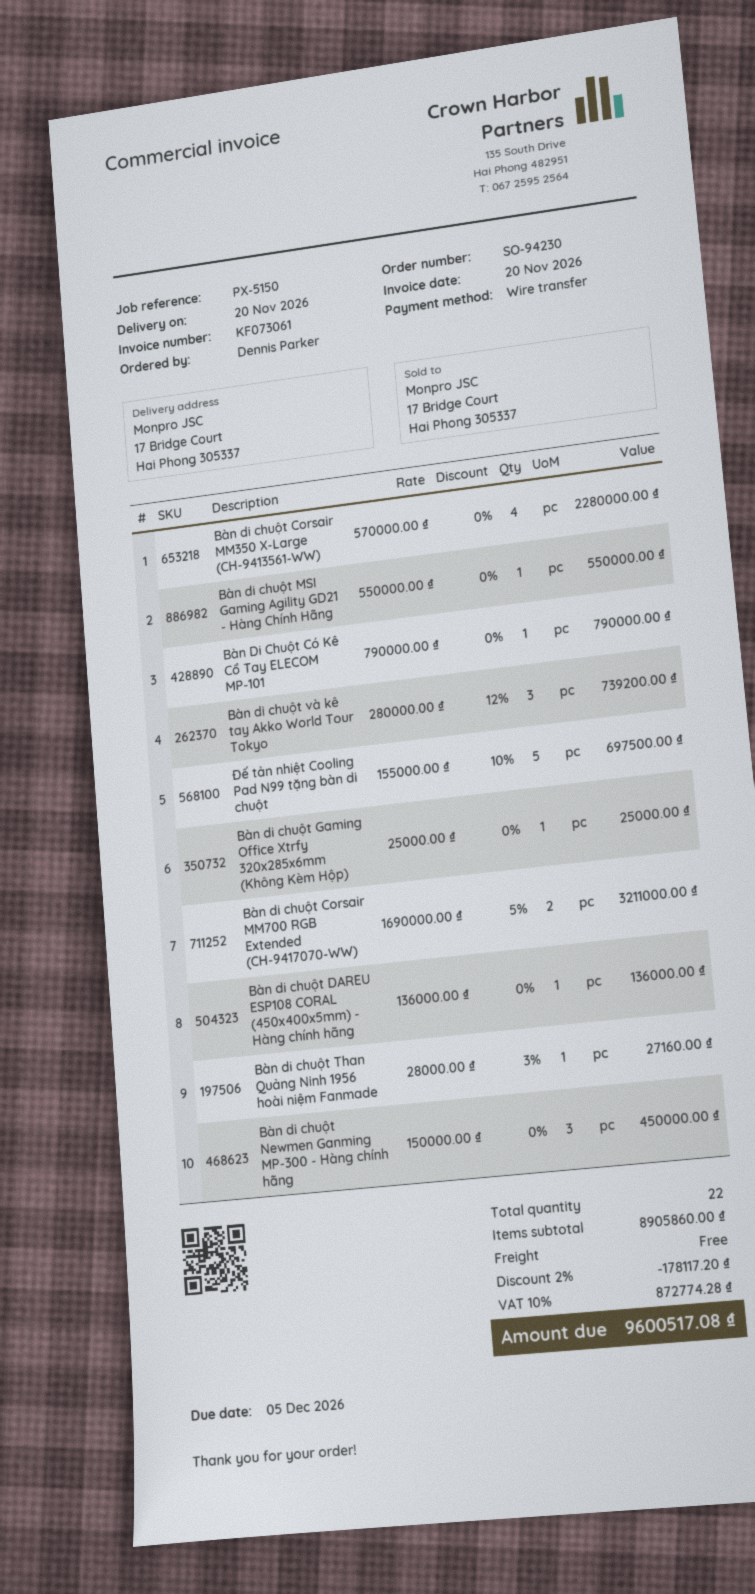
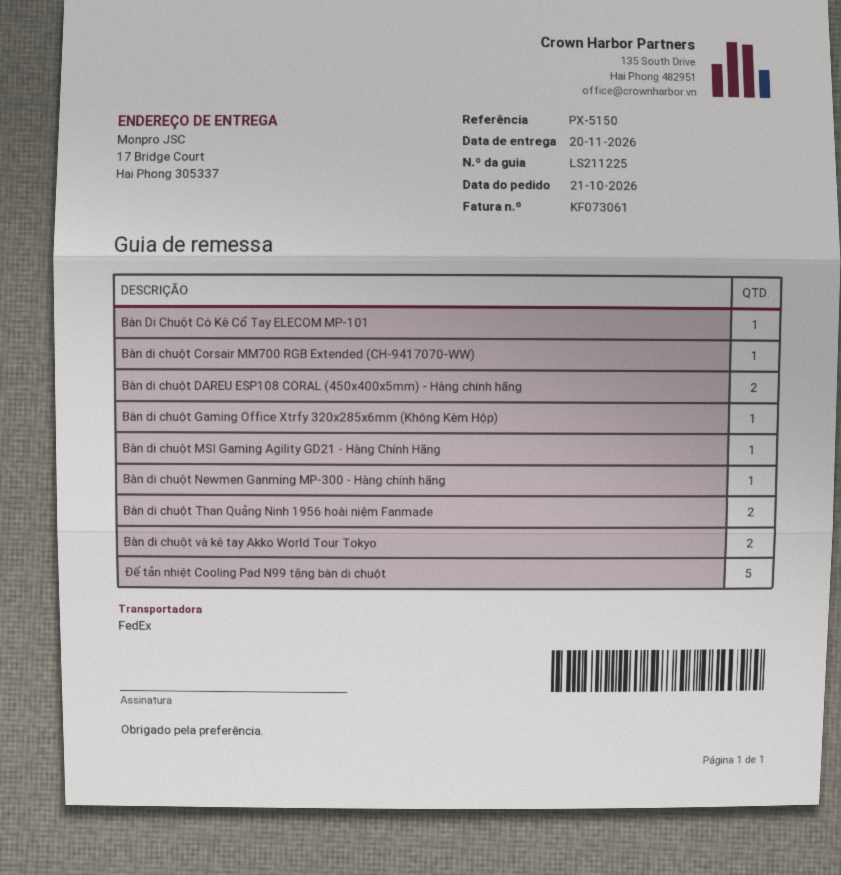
Bàn di chuột Corsair MM350 X-Large (CH-9413561-WW): 4 -> none
Bàn di chuột và kê tay Akko World Tour Tokyo: 3 -> 2
Bàn di chuột Corsair MM700 RGB Extended (CH-9417070-WW): 2 -> 1
Bàn di chuột DAREU ESP108 CORAL (450x400x5mm) - Hàng chính hãng: 1 -> 2
Bàn di chuột Than Quảng Ninh 1956 hoài niệm Fanmade: 1 -> 2
Bàn di chuột Newmen Ganming MP-300 - Hàng chính hãng: 3 -> 1

